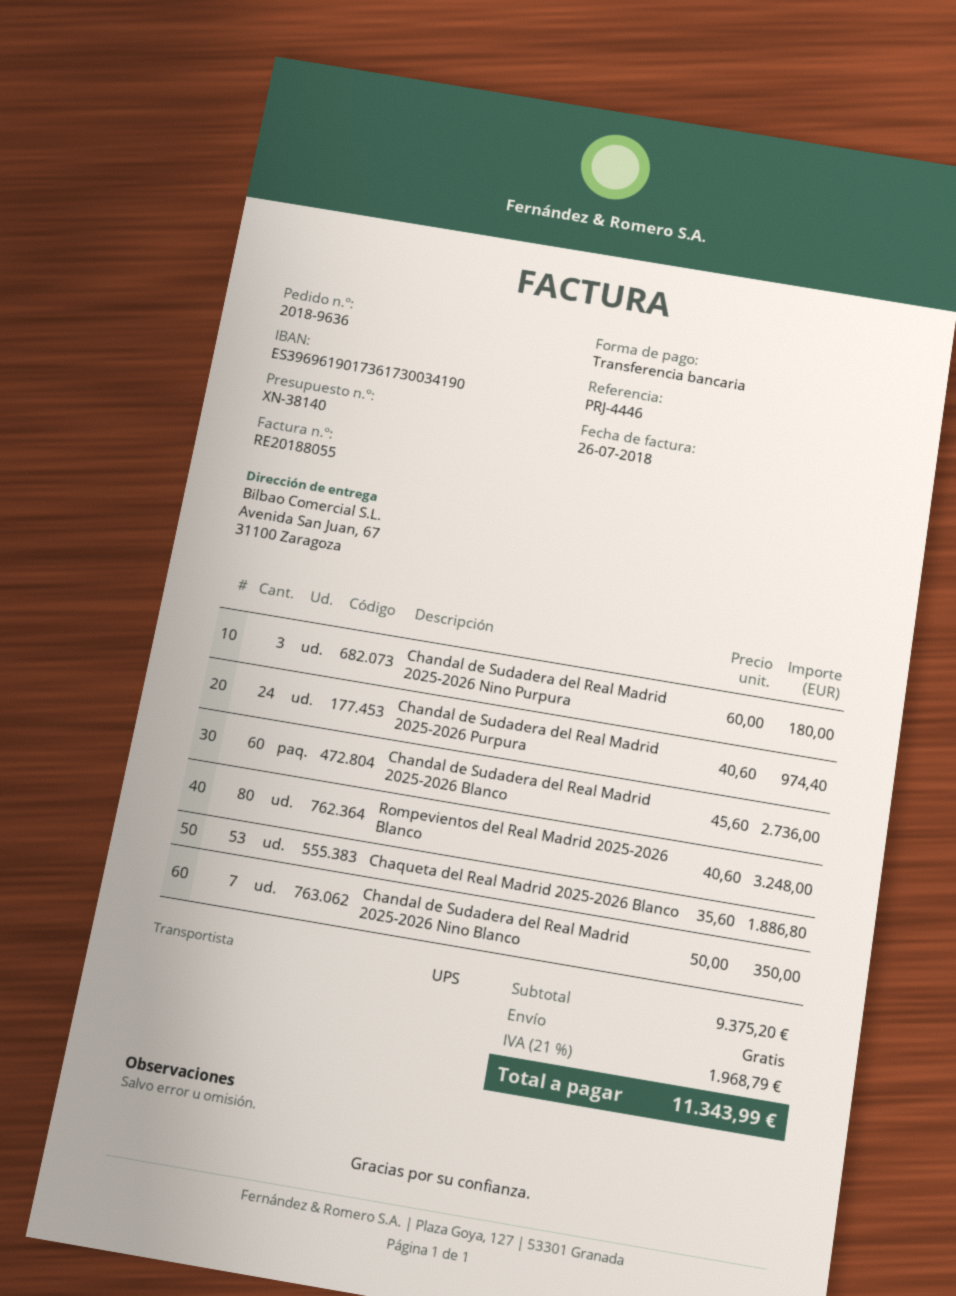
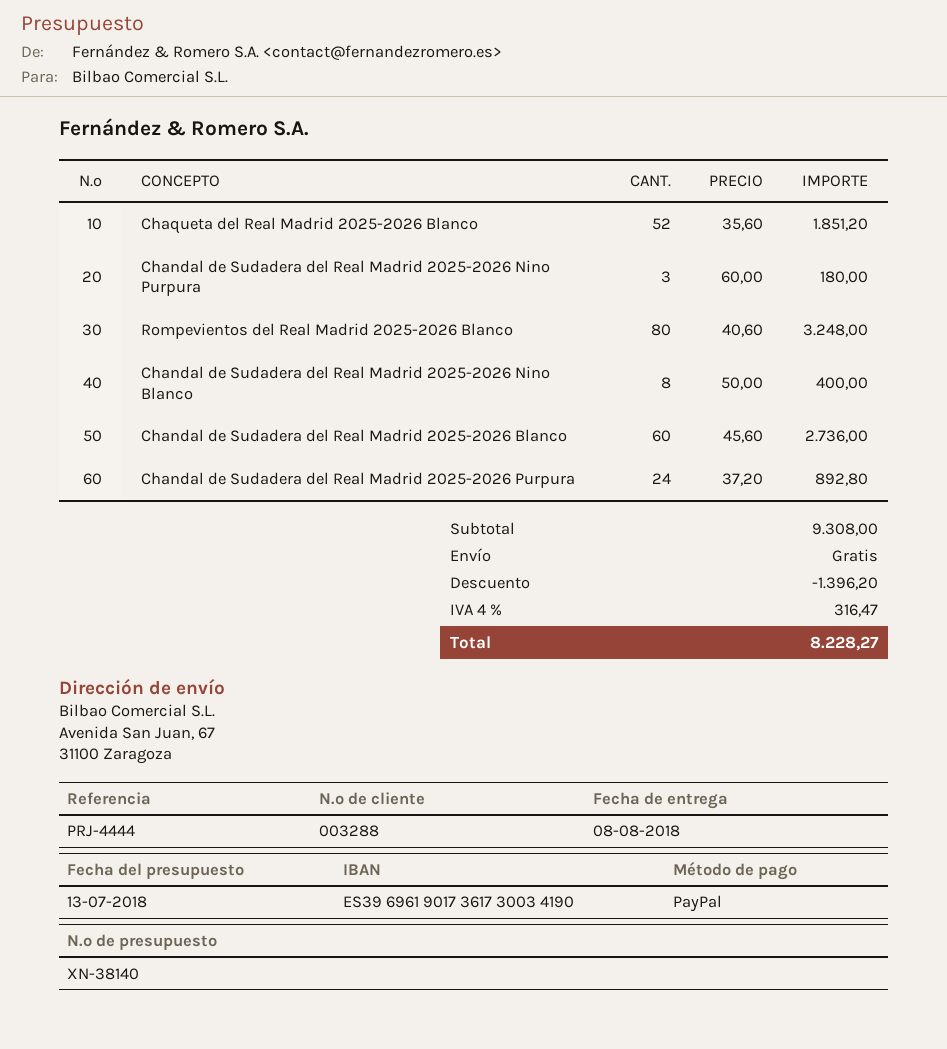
reference: PRJ-4446 -> PRJ-4444
payment method: bank transfer -> PayPal
Chandal de Sudadera del Real Madrid 2025-2026 Purpura: 24 x 40.60 = 974.40 -> 24 x 37.20 = 892.80
Chaqueta del Real Madrid 2025-2026 Blanco: 53 x 35.60 = 1886.80 -> 52 x 35.60 = 1851.20
Chandal de Sudadera del Real Madrid 2025-2026 Nino Blanco: 7 x 50.00 = 350.00 -> 8 x 50.00 = 400.00
subtotal: 9375.20 -> 9308.00
discount: none -> 1396.20
tax: 21% = 1968.79 -> 4% = 316.47
total: 11343.99 -> 8228.27

